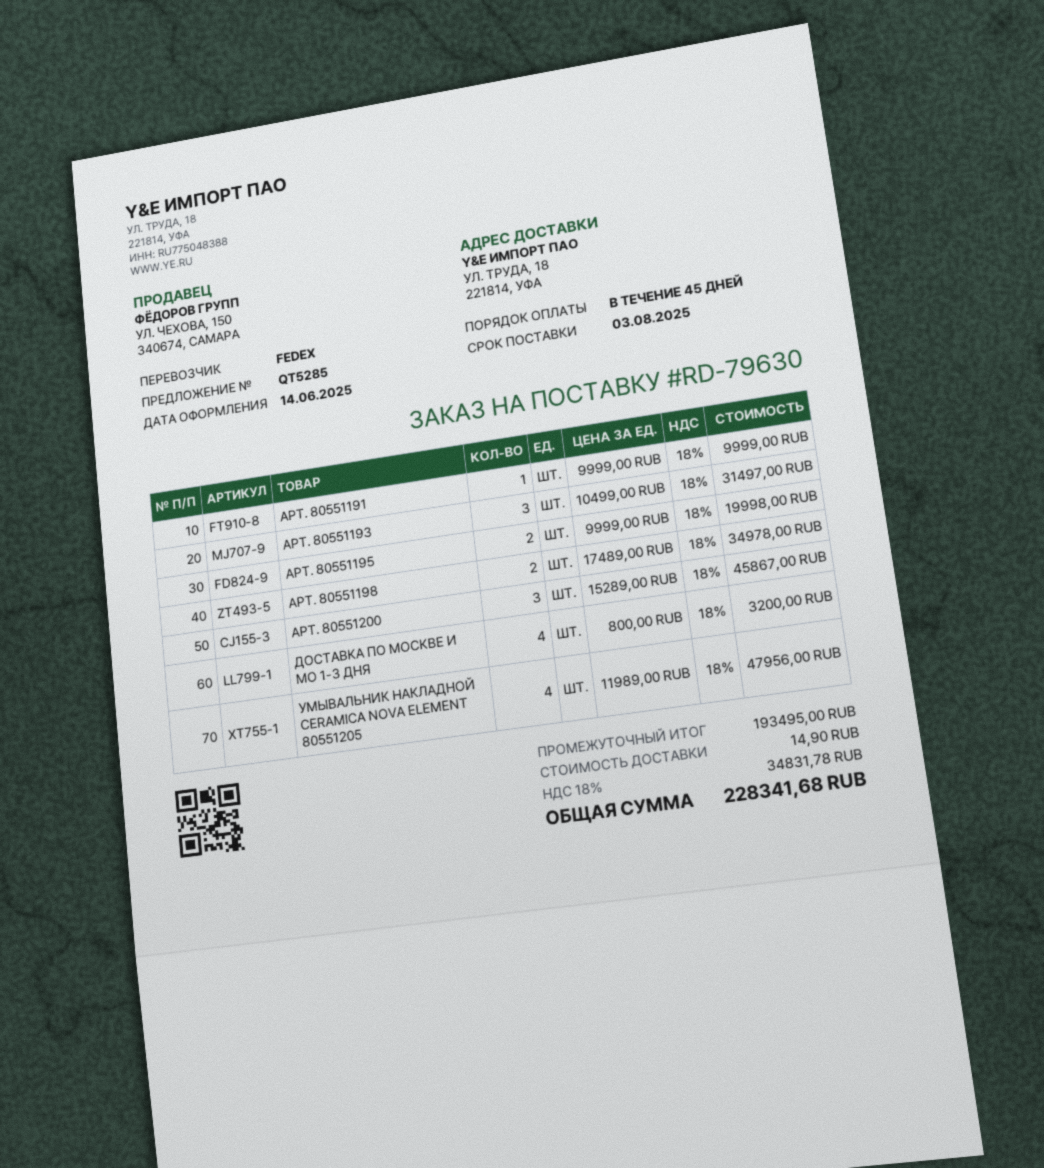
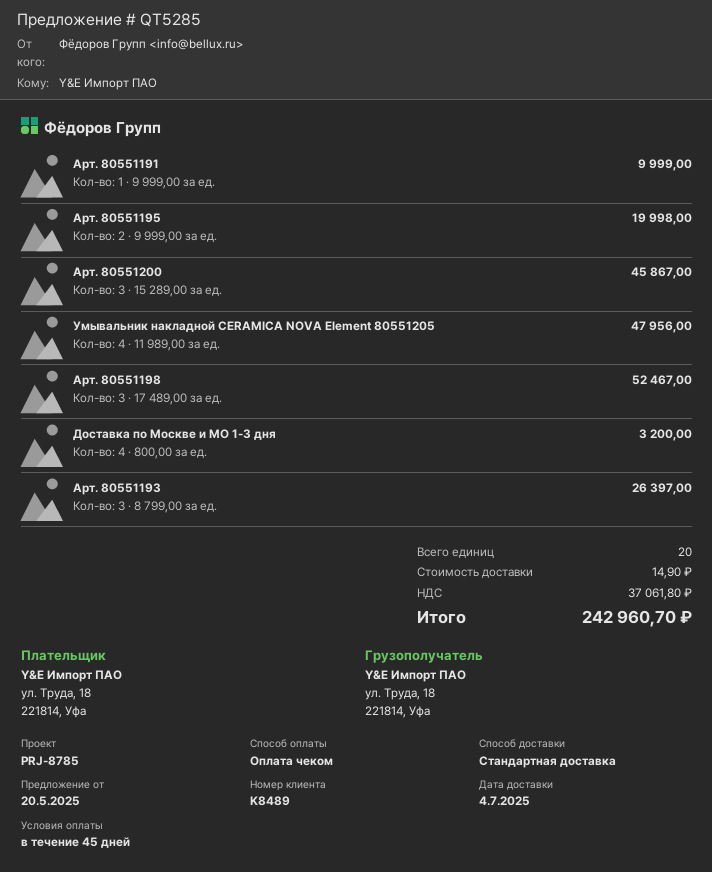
delivery date: 2025-08-03 -> 2025-07-04
shipping method: FedEx -> standard
АРТ. 80551193: 3 x 10499.00 = 31497.00 -> 3 x 8799.00 = 26397.00
АРТ. 80551198: 2 x 17489.00 = 34978.00 -> 3 x 17489.00 = 52467.00
tax: 34831.78 -> 37061.80
total: 228341.68 -> 242960.70

